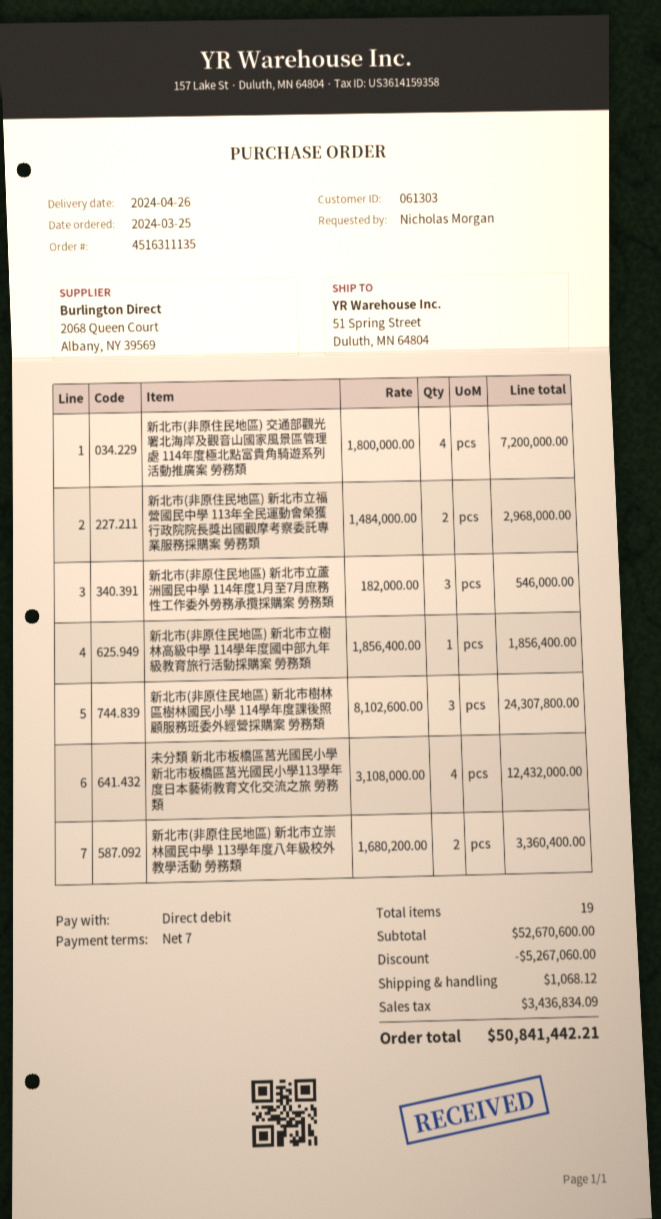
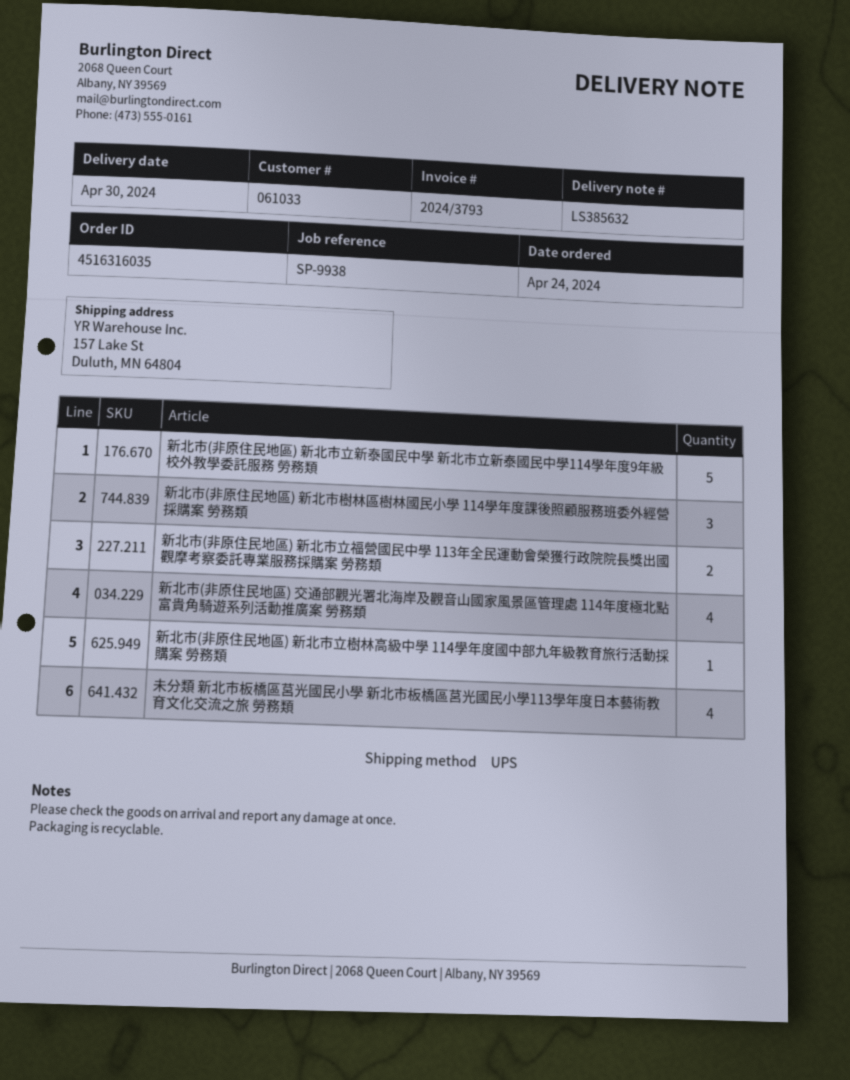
order number: 4516311135 -> 4516316035
order date: 2024-03-25 -> 2024-04-24
delivery date: 2024-04-26 -> 2024-04-30
customer number: 061303 -> 061033
ship to: 51 Spring Street, Duluth, MN 64804 -> 157 Lake St, Duluth, MN 64804
新北市(非原住民地區) 新北市立蘆洲國民中學 114年度1月至7月庶務性工作委外勞務承攬採購案 勞務類: 3 -> none
新北市(非原住民地區) 新北市立崇林國民中學 113學年度八年級校外教學活動 勞務類: 2 -> none
新北市(非原住民地區) 新北市立新泰國民中學 新北市立新泰國民中學114學年度9年級校外教學委託服務 勞務類: none -> 5

